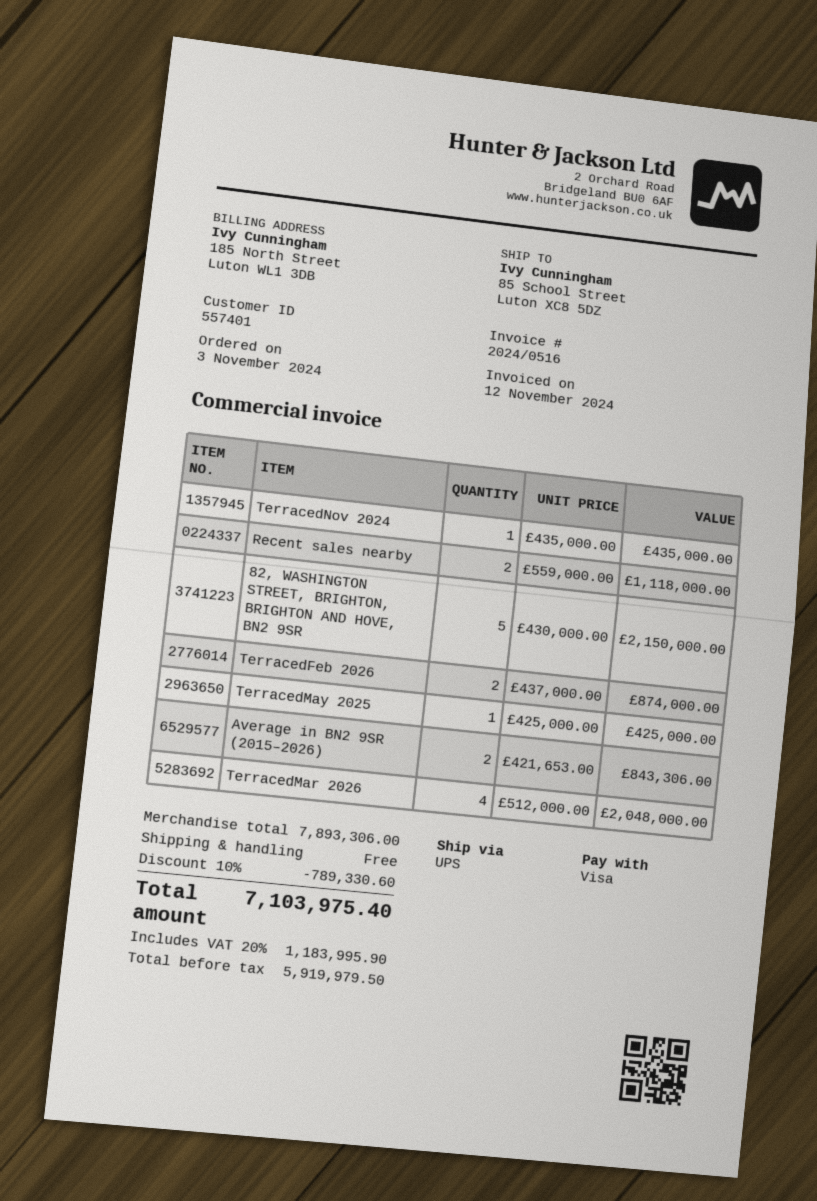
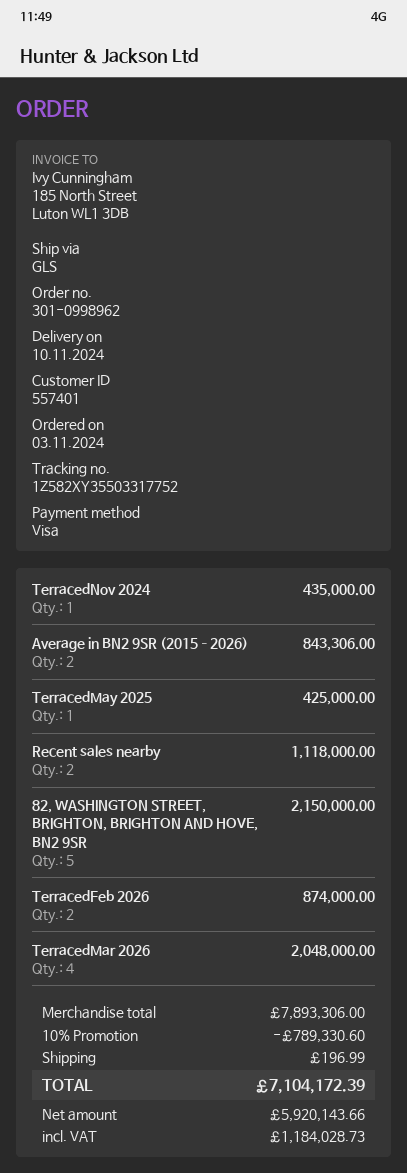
shipping method: UPS -> GLS
shipping: 0.00 -> 196.99
net: 5919979.50 -> 5920143.66
tax: 1183995.90 -> 1184028.73
total: 7103975.40 -> 7104172.39

